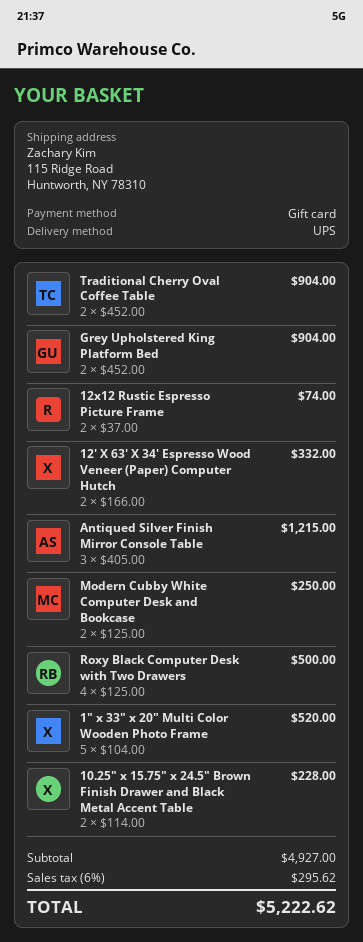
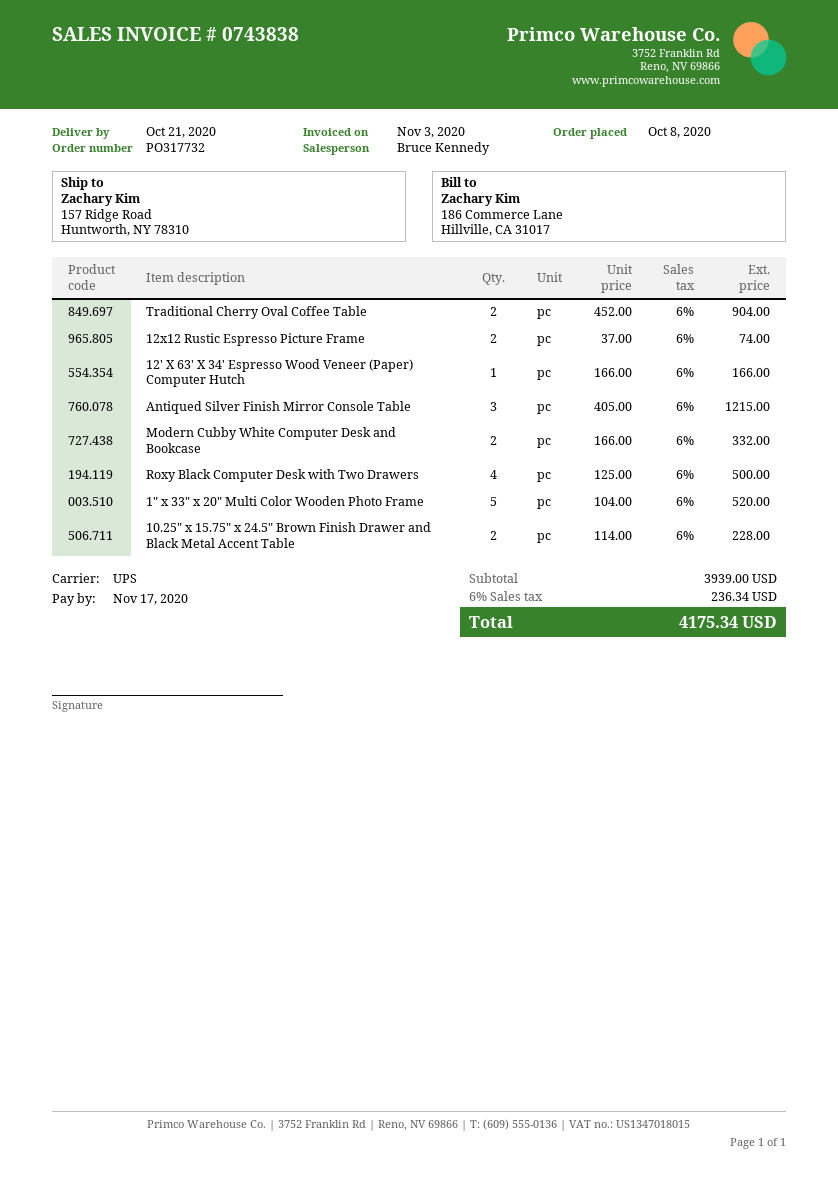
ship to: 115 Ridge Road, Huntworth, NY 78310 -> 157 Ridge Road, Huntworth, NY 78310
Grey Upholstered King Platform Bed: 2 x 452.00 = 904.00 -> none
12' X 63' X 34' Espresso Wood Veneer (Paper) Computer Hutch: 2 x 166.00 = 332.00 -> 1 x 166.00 = 166.00
Modern Cubby White Computer Desk and Bookcase: 2 x 125.00 = 250.00 -> 2 x 166.00 = 332.00
subtotal: 4927.00 -> 3939.00
tax: 6% = 295.62 -> 6% = 236.34
total: 5222.62 -> 4175.34

